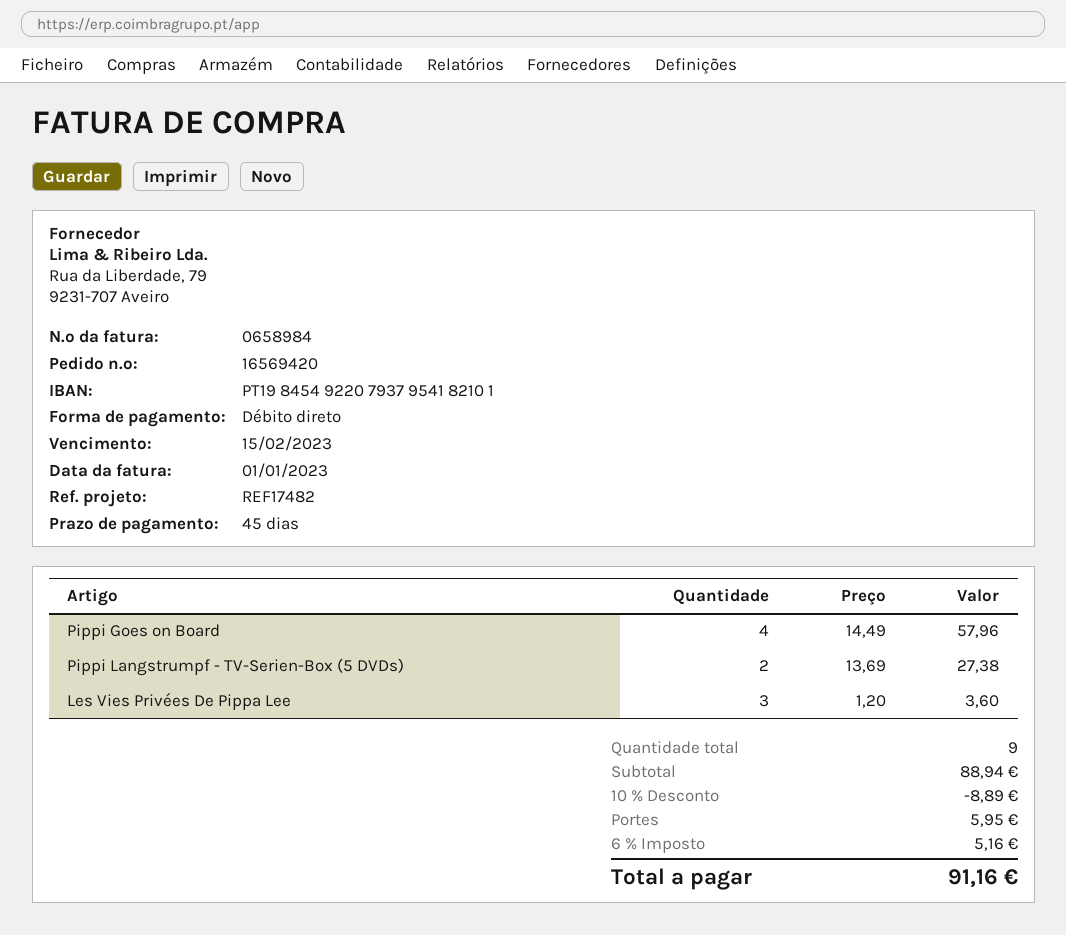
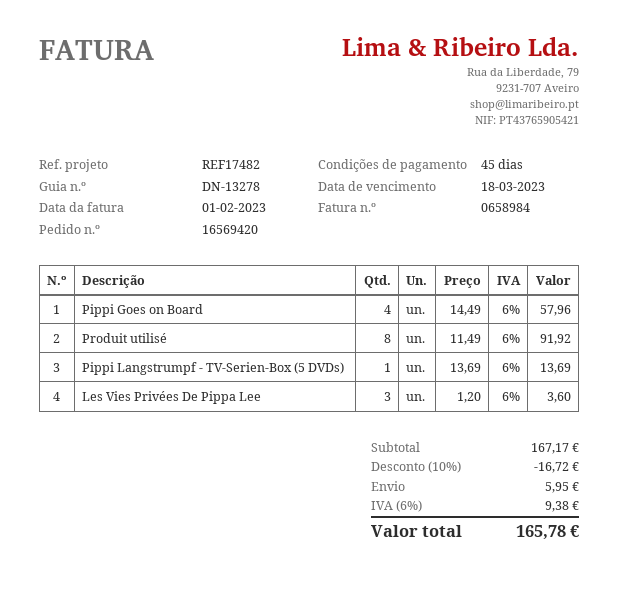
invoice date: 2023-01-01 -> 2023-02-01
due date: 2023-02-15 -> 2023-03-18
Pippi Langstrumpf - TV-Serien-Box (5 DVDs): 2 x 13.69 = 27.38 -> 1 x 13.69 = 13.69
Produit utilisé: none -> 8 x 11.49 = 91.92
subtotal: 88.94 -> 167.17
discount: 10% = 8.89 -> 10% = 16.72
tax: 6% = 5.16 -> 6% = 9.38
total: 91.16 -> 165.78

